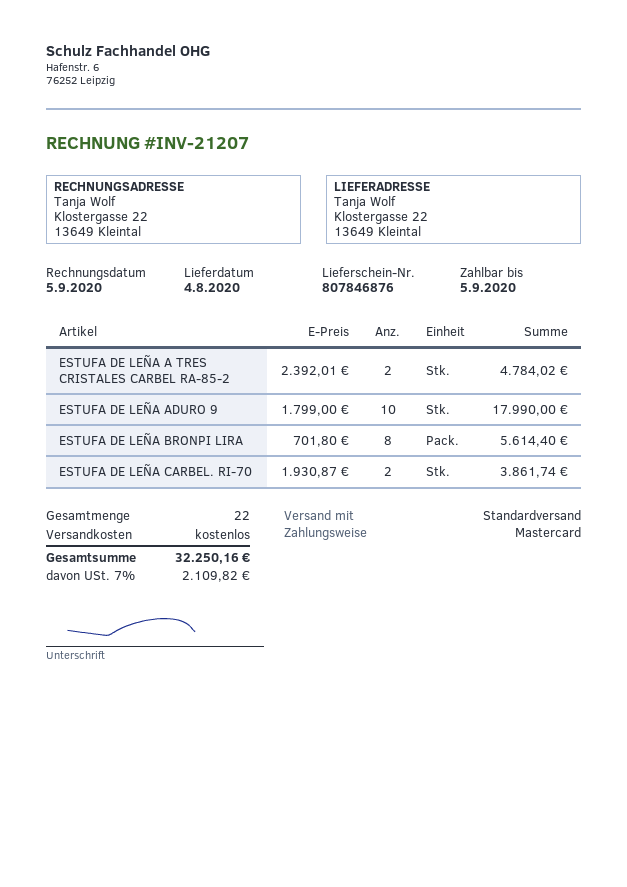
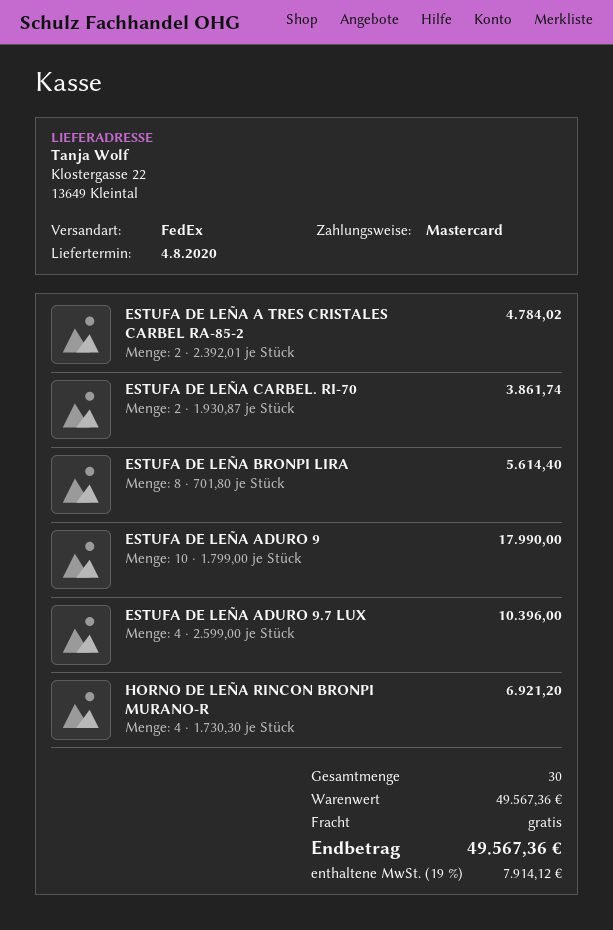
shipping method: standard -> FedEx
ESTUFA DE LEÑA ADURO 9.7 LUX: none -> 4 x 2599.00 = 10396.00
HORNO DE LEÑA RINCON BRONPI MURANO-R: none -> 4 x 1730.30 = 6921.20
total quantity: 22 -> 30
tax: 7% = 2109.82 -> 19% = 7914.12
total: 32250.16 -> 49567.36

